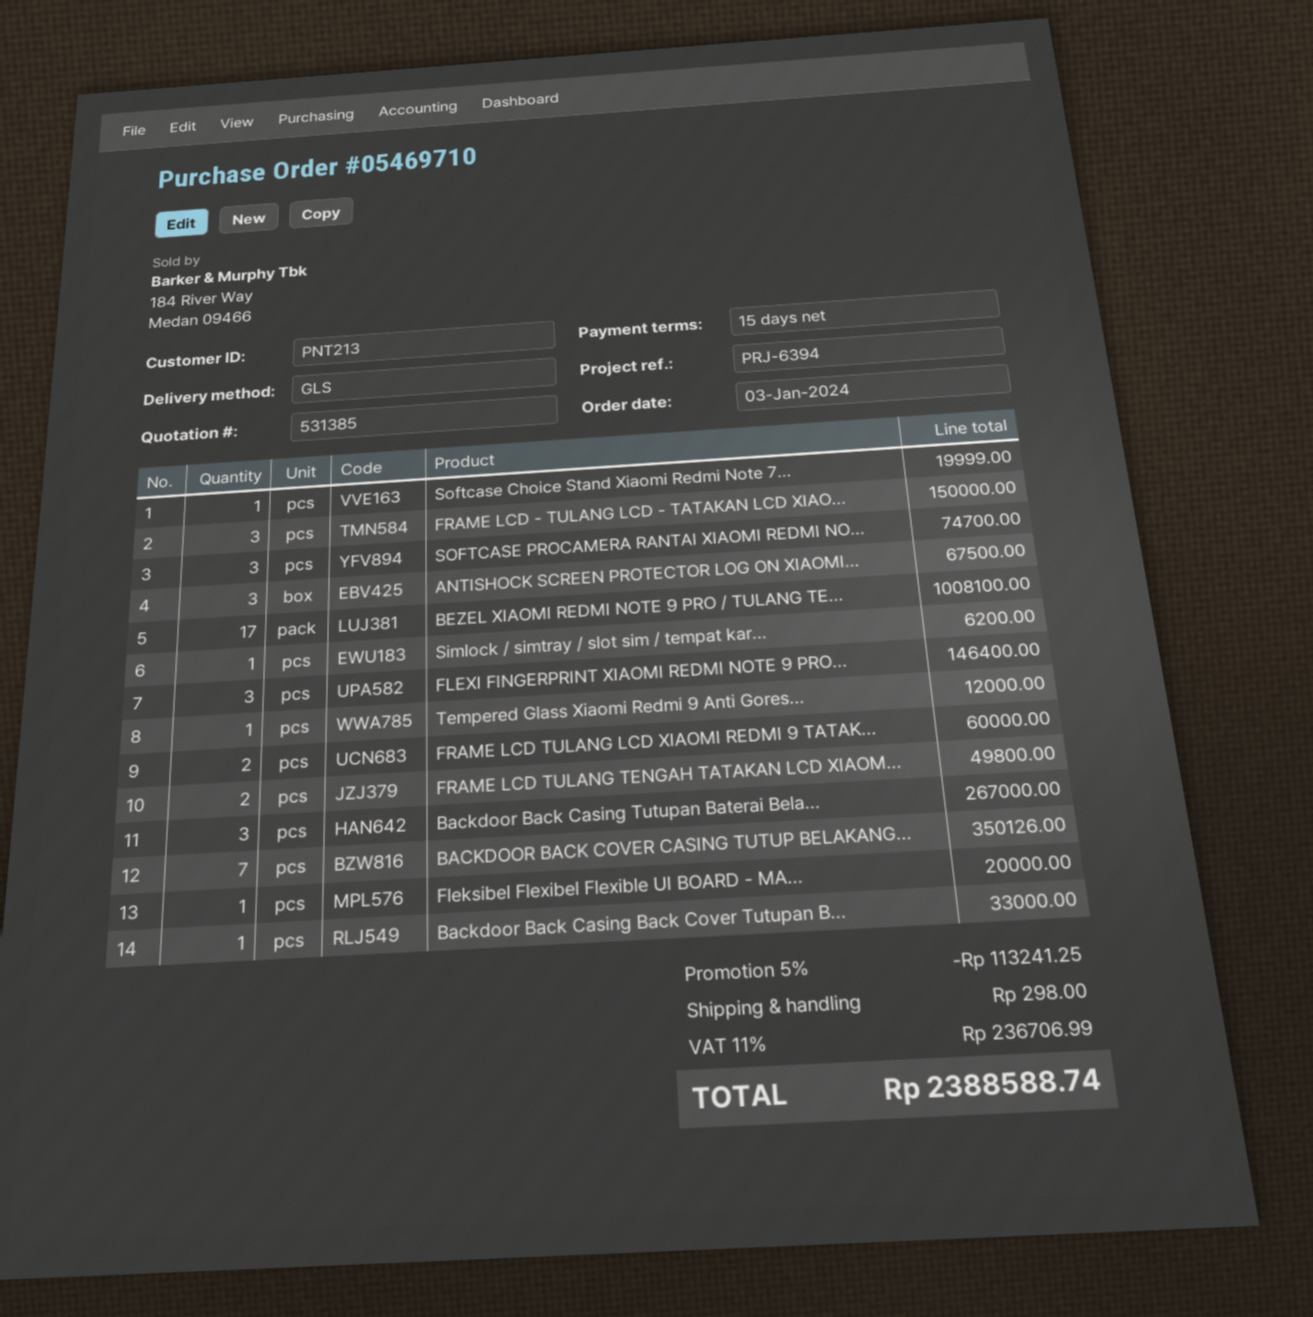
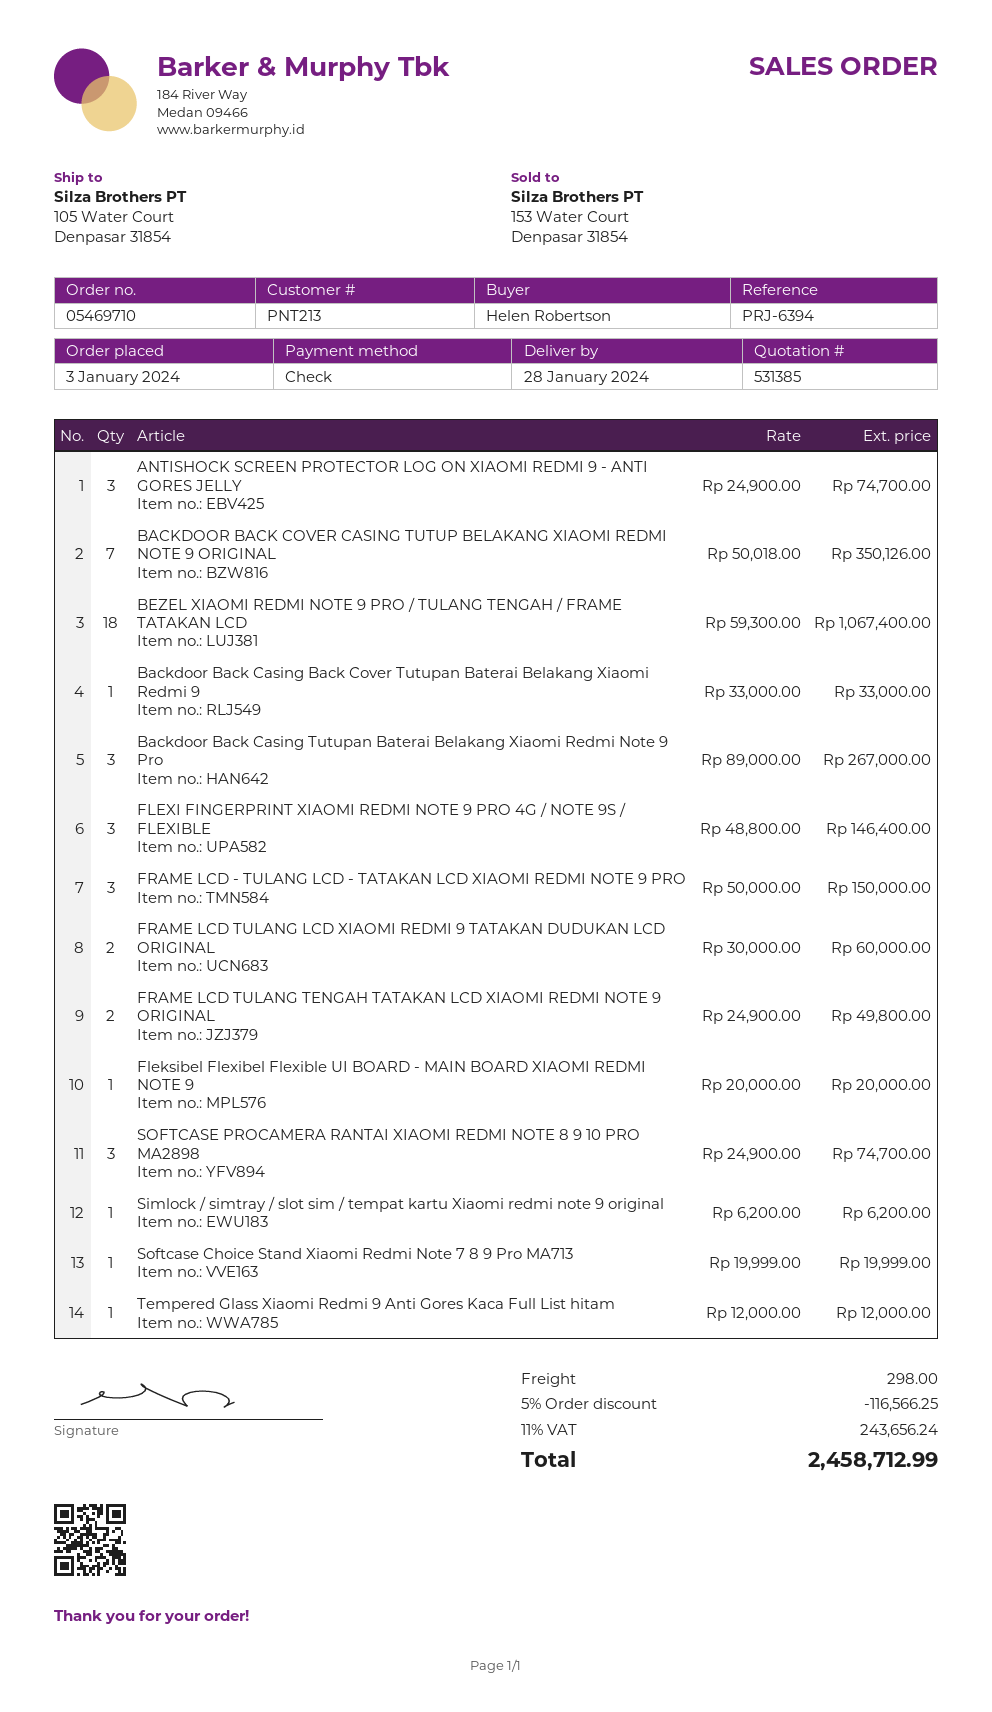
ANTISHOCK SCREEN PROTECTOR LOG ON XIAOMI...: 3 for 67500.00 -> 3 for 74700.00
BEZEL XIAOMI REDMI NOTE 9 PRO / TULANG TE...: 17 for 1008100.00 -> 18 for 1067400.00
discount: 5% = 113241.25 -> 5% = 116566.25
tax: 11% = 236706.99 -> 11% = 243656.24
total: 2388588.74 -> 2458712.99

